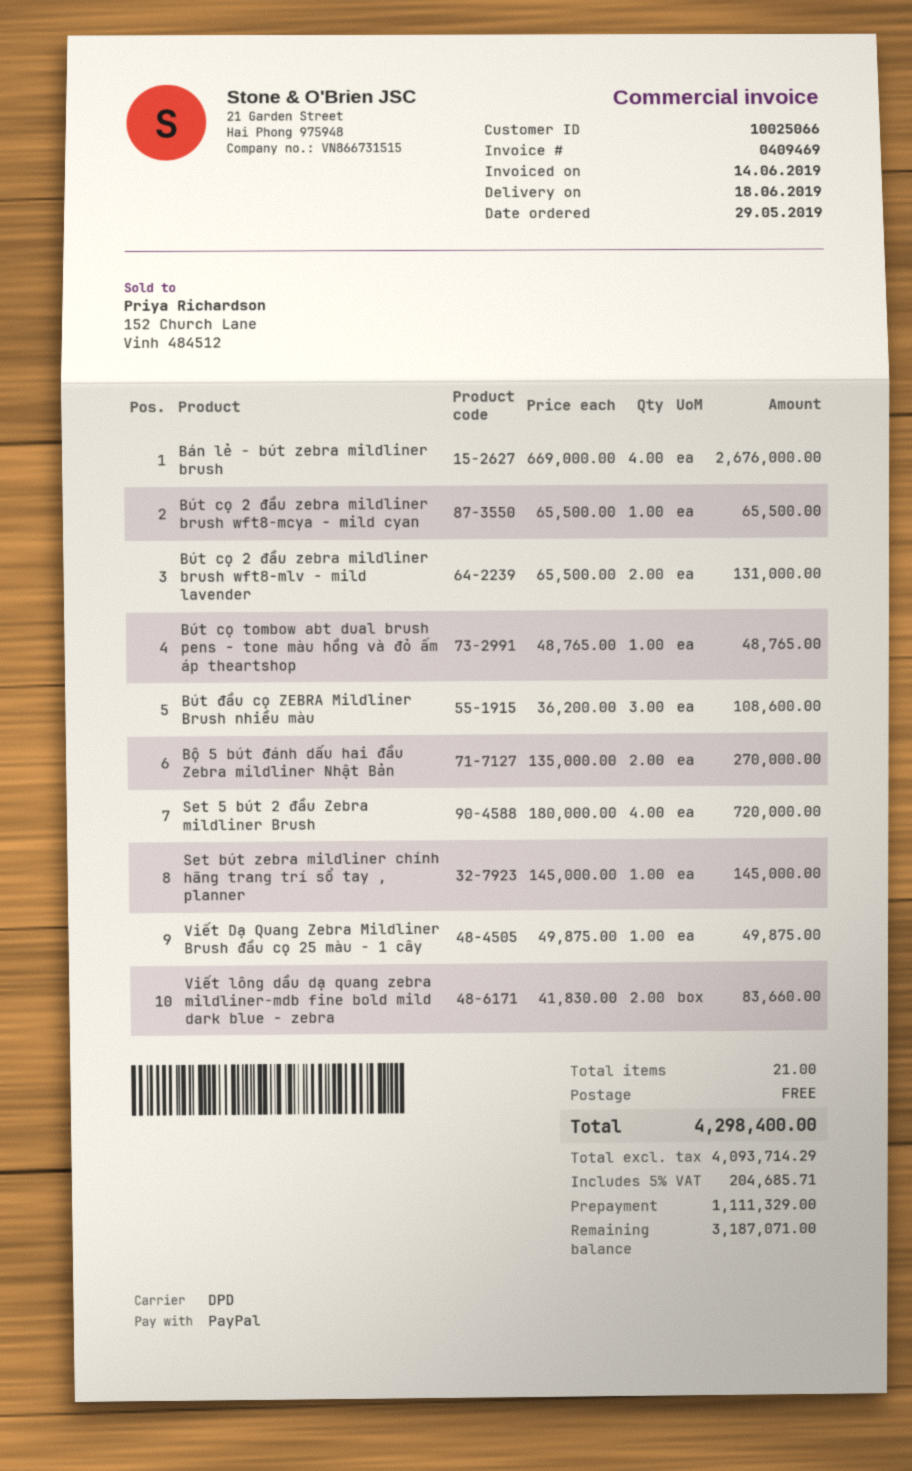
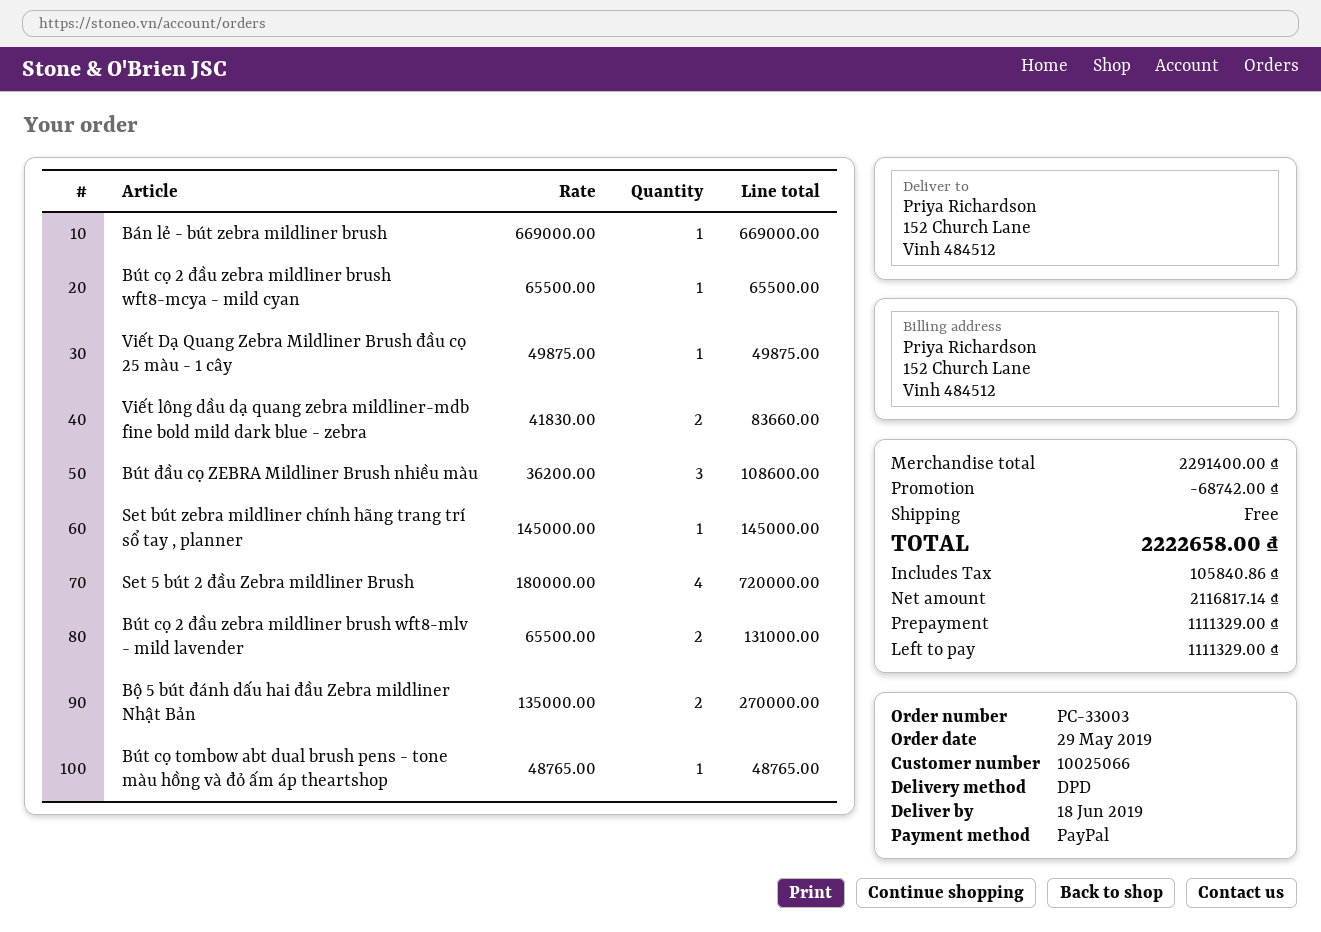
Bán lẻ - bút zebra mildliner brush: 4 x 669000.00 = 2676000.00 -> 1 x 669000.00 = 669000.00
discount: none -> 68742.00
net: 4093714.29 -> 2116817.14
tax: 204685.71 -> 105840.86
total: 4298400.00 -> 2222658.00
balance: 3187071.00 -> 1111329.00

